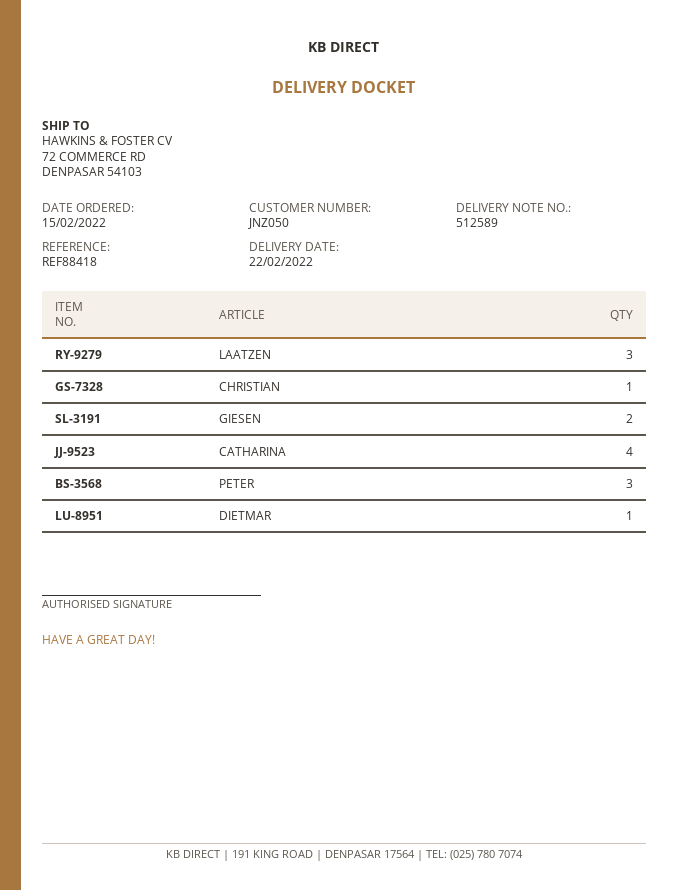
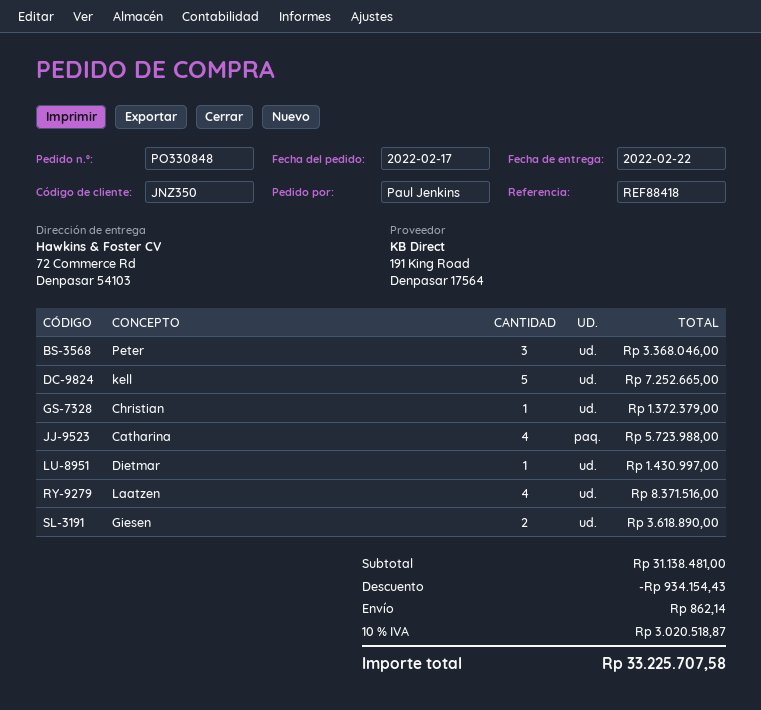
order date: 2022-02-15 -> 2022-02-17
customer number: JNZ050 -> JNZ350
LAATZEN: 3 -> 4
kell: none -> 5

